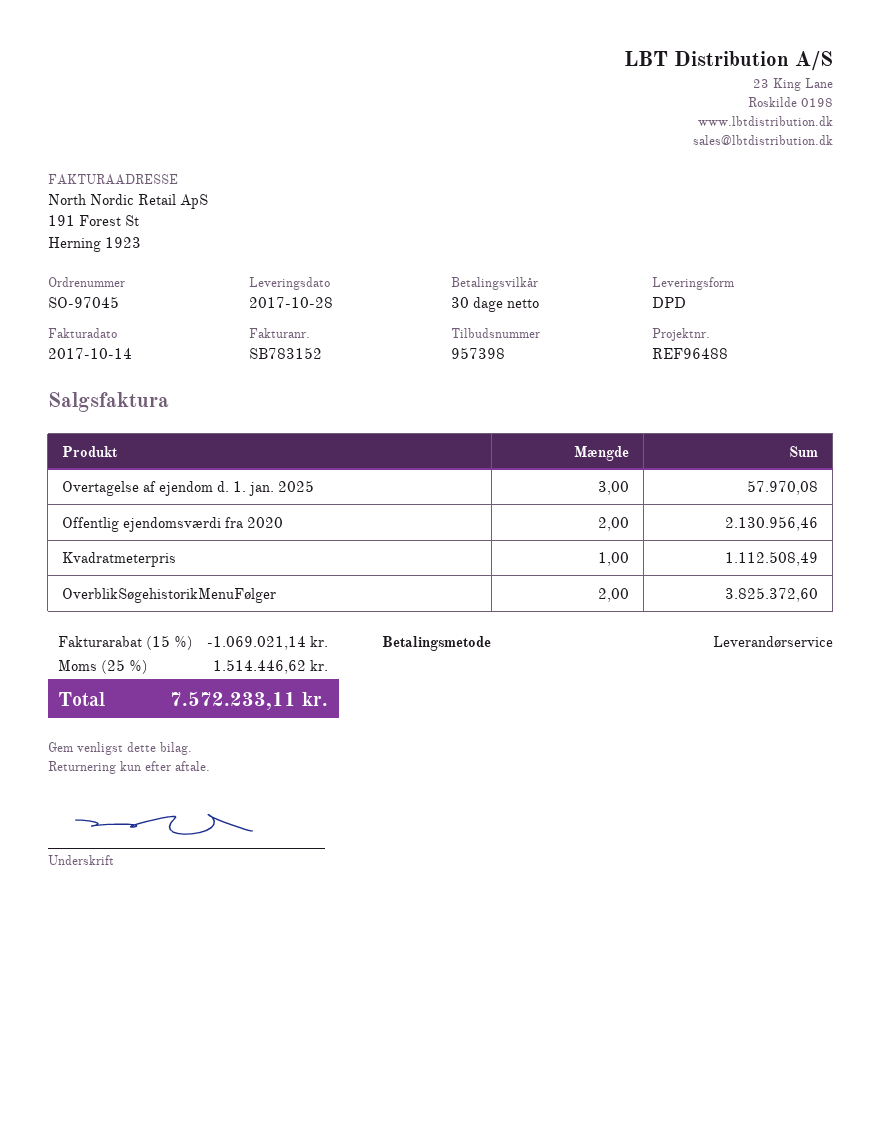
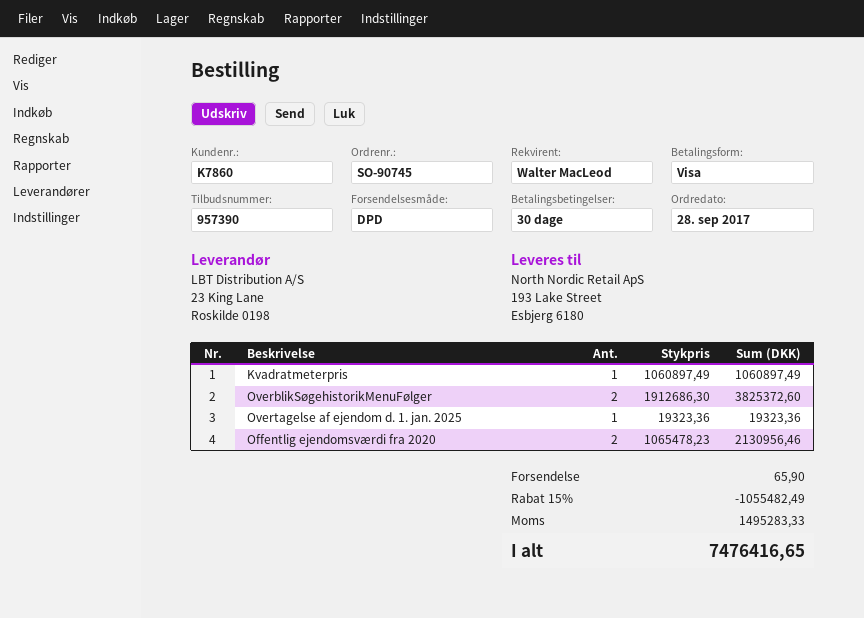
quote number: 957398 -> 957390
order number: SO-97045 -> SO-90745
payment method: direct debit -> Visa
Overtagelse af ejendom d. 1. jan. 2025: 3 for 57970.08 -> 1 for 19323.36
Kvadratmeterpris: 1 for 1112508.49 -> 1 for 1060897.49
discount: 15% = 1069021.14 -> 15% = 1055482.49
shipping: none -> 65.90
tax: 1514446.62 -> 1495283.33
total: 7572233.11 -> 7476416.65

